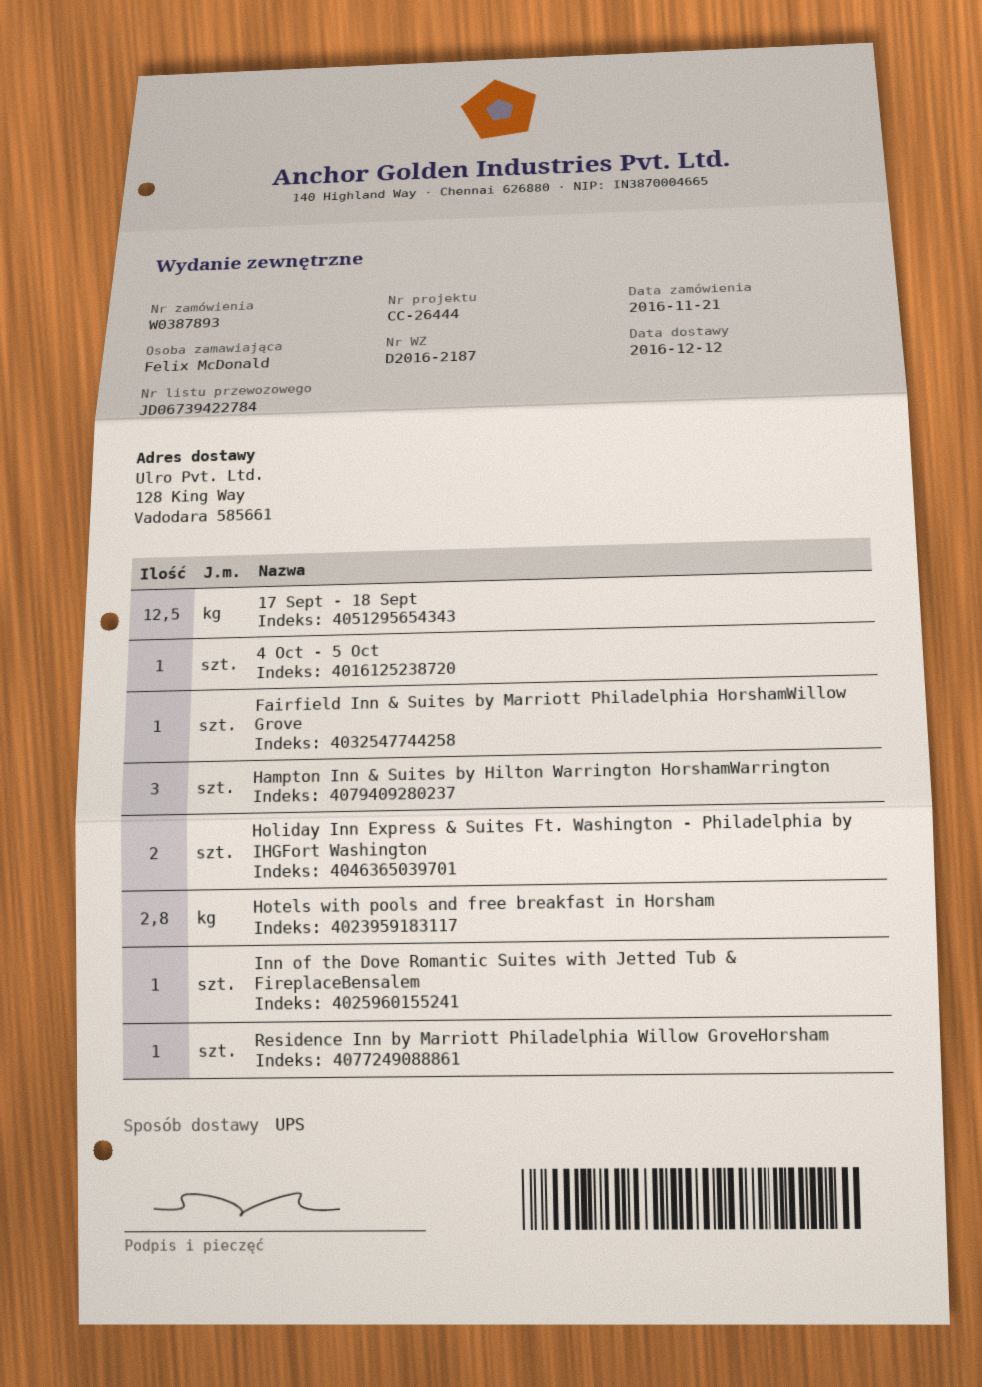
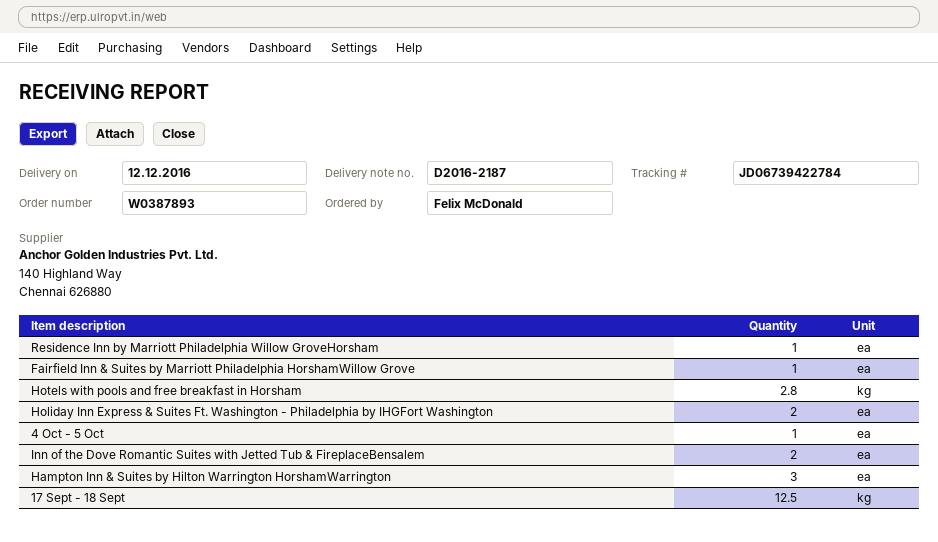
Inn of the Dove Romantic Suites with Jetted Tub & FireplaceBensalem: 1 -> 2

